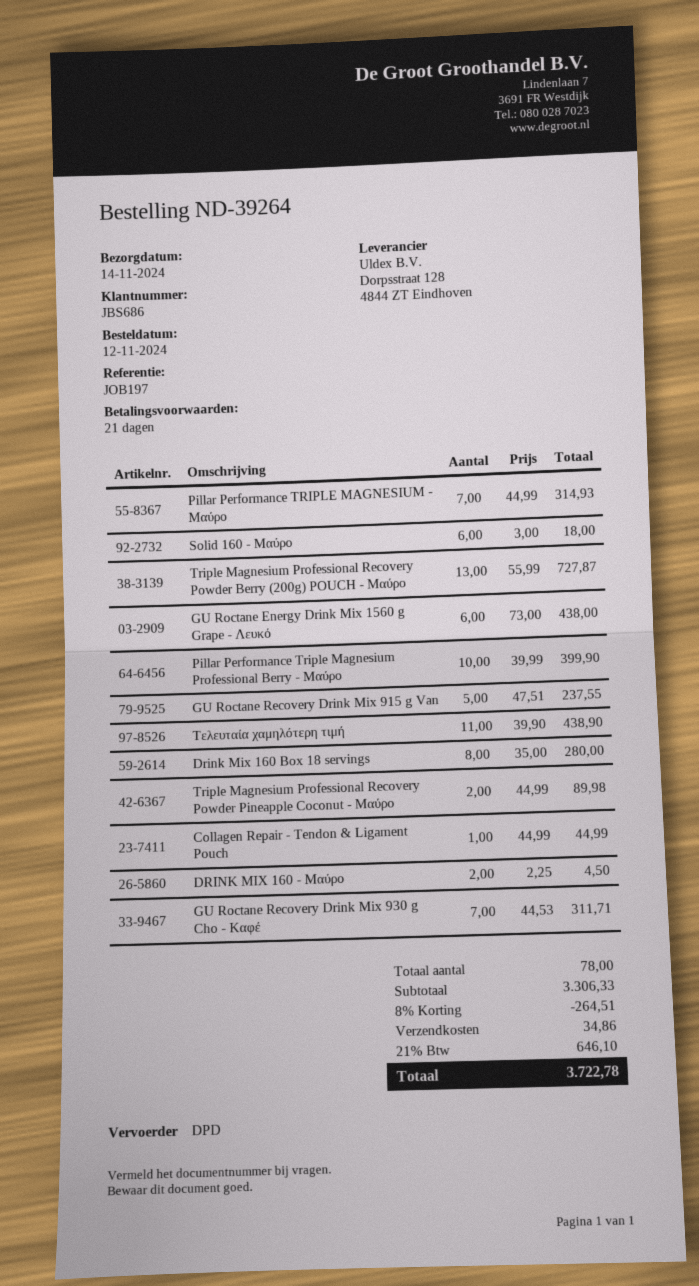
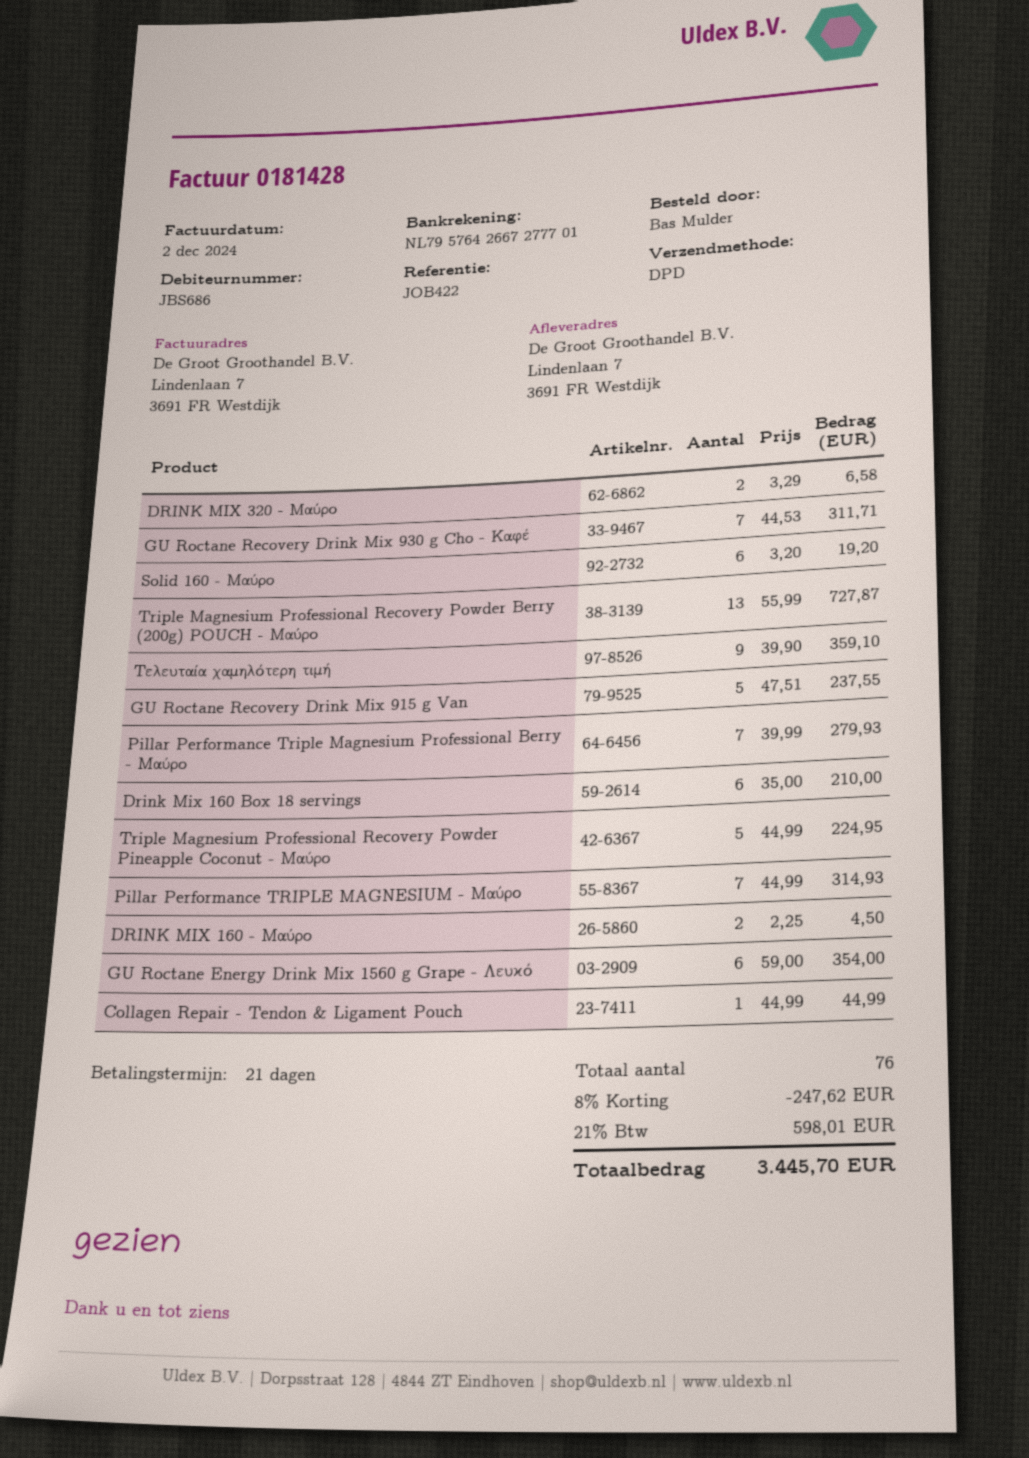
reference: JOB197 -> JOB422
Solid 160 - Μαύρο: 6 x 3.00 = 18.00 -> 6 x 3.20 = 19.20
GU Roctane Energy Drink Mix 1560 g Grape - Λευκό: 6 x 73.00 = 438.00 -> 6 x 59.00 = 354.00
Pillar Performance Triple Magnesium Professional Berry - Μαύρο: 10 x 39.99 = 399.90 -> 7 x 39.99 = 279.93
Τελευταία χαμηλότερη τιμή: 11 x 39.90 = 438.90 -> 9 x 39.90 = 359.10
Drink Mix 160 Box 18 servings: 8 x 35.00 = 280.00 -> 6 x 35.00 = 210.00
Triple Magnesium Professional Recovery Powder Pineapple Coconut - Μαύρο: 2 x 44.99 = 89.98 -> 5 x 44.99 = 224.95
DRINK MIX 320 - Μαύρο: none -> 2 x 3.29 = 6.58
total quantity: 78 -> 76
discount: 8% = 264.51 -> 8% = 247.62
shipping: 34.86 -> none
tax: 21% = 646.10 -> 21% = 598.01
total: 3722.78 -> 3445.70

